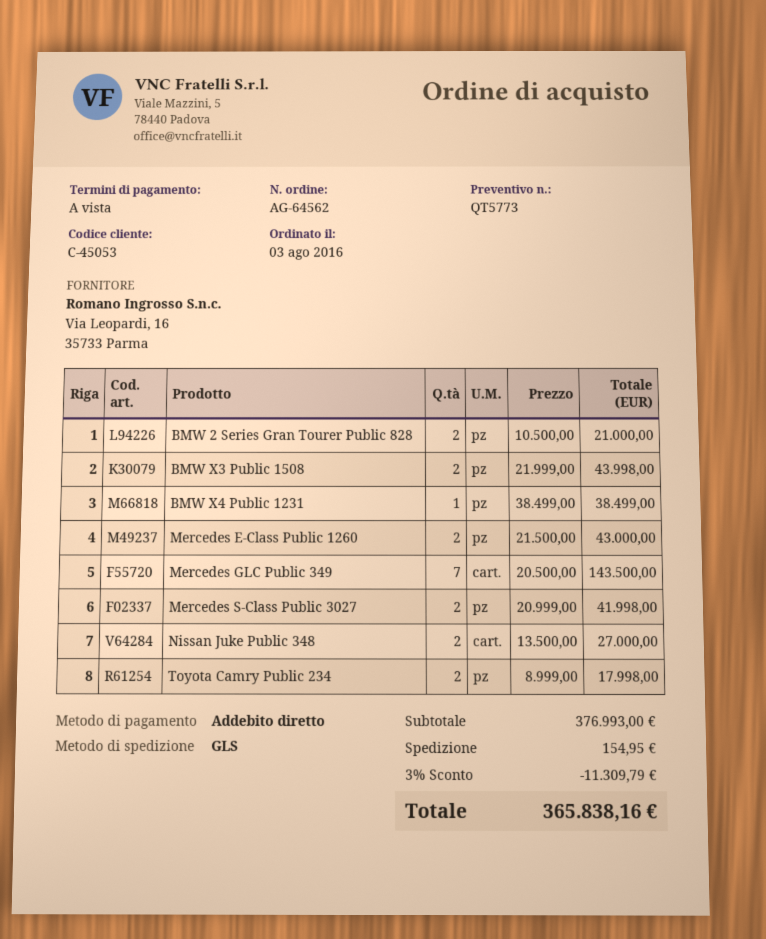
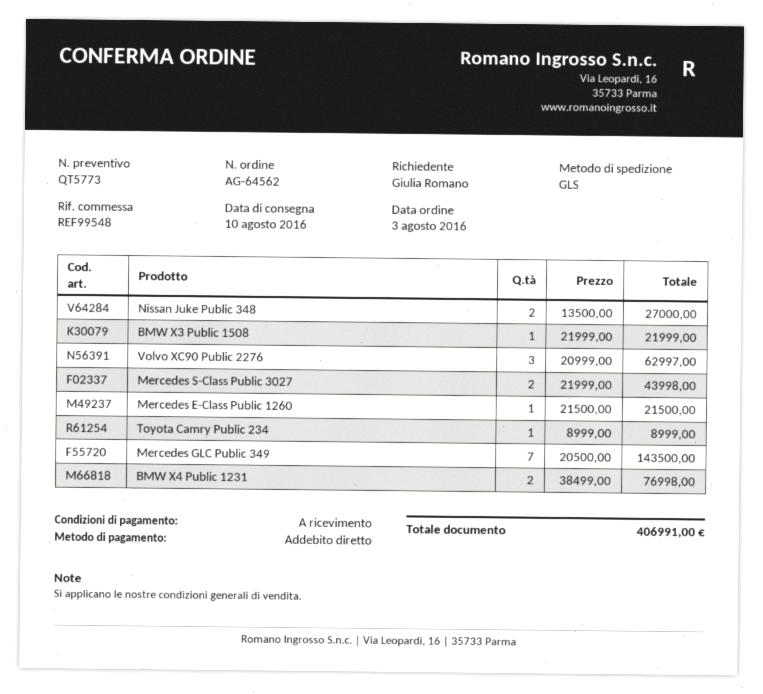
BMW 2 Series Gran Tourer Public 828: 2 x 10500.00 = 21000.00 -> none
BMW X3 Public 1508: 2 x 21999.00 = 43998.00 -> 1 x 21999.00 = 21999.00
BMW X4 Public 1231: 1 x 38499.00 = 38499.00 -> 2 x 38499.00 = 76998.00
Mercedes E-Class Public 1260: 2 x 21500.00 = 43000.00 -> 1 x 21500.00 = 21500.00
Mercedes S-Class Public 3027: 2 x 20999.00 = 41998.00 -> 2 x 21999.00 = 43998.00
Toyota Camry Public 234: 2 x 8999.00 = 17998.00 -> 1 x 8999.00 = 8999.00
Volvo XC90 Public 2276: none -> 3 x 20999.00 = 62997.00
discount: 3% = 11309.79 -> none
shipping: 154.95 -> none
total: 365838.16 -> 406991.00

